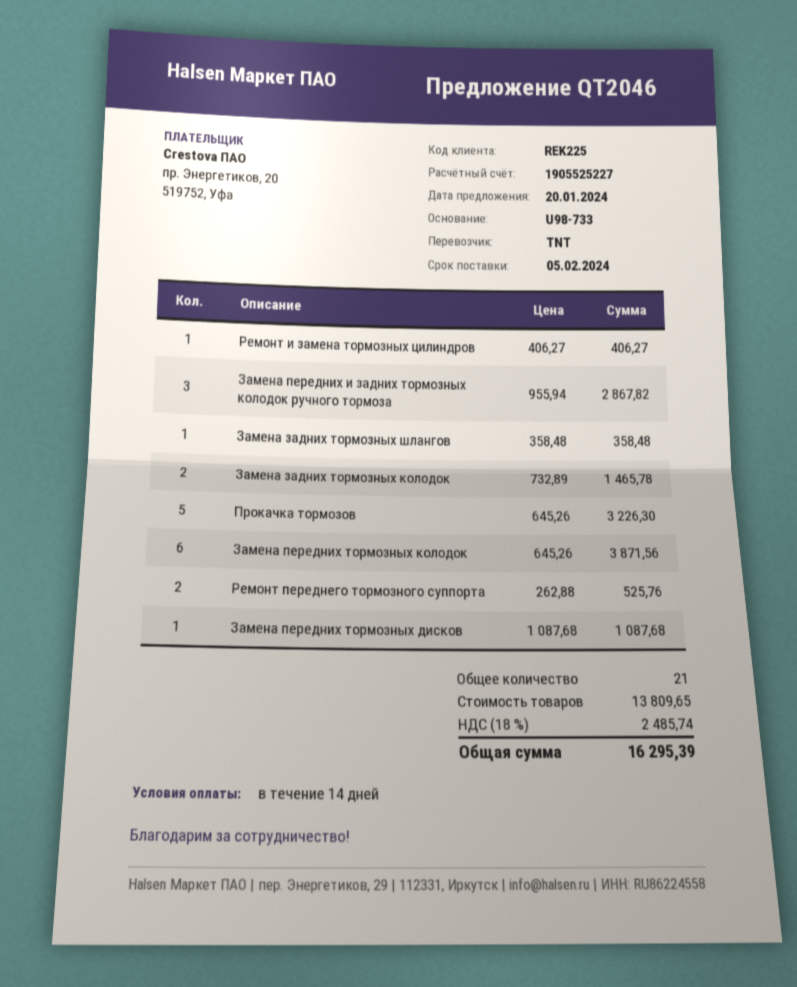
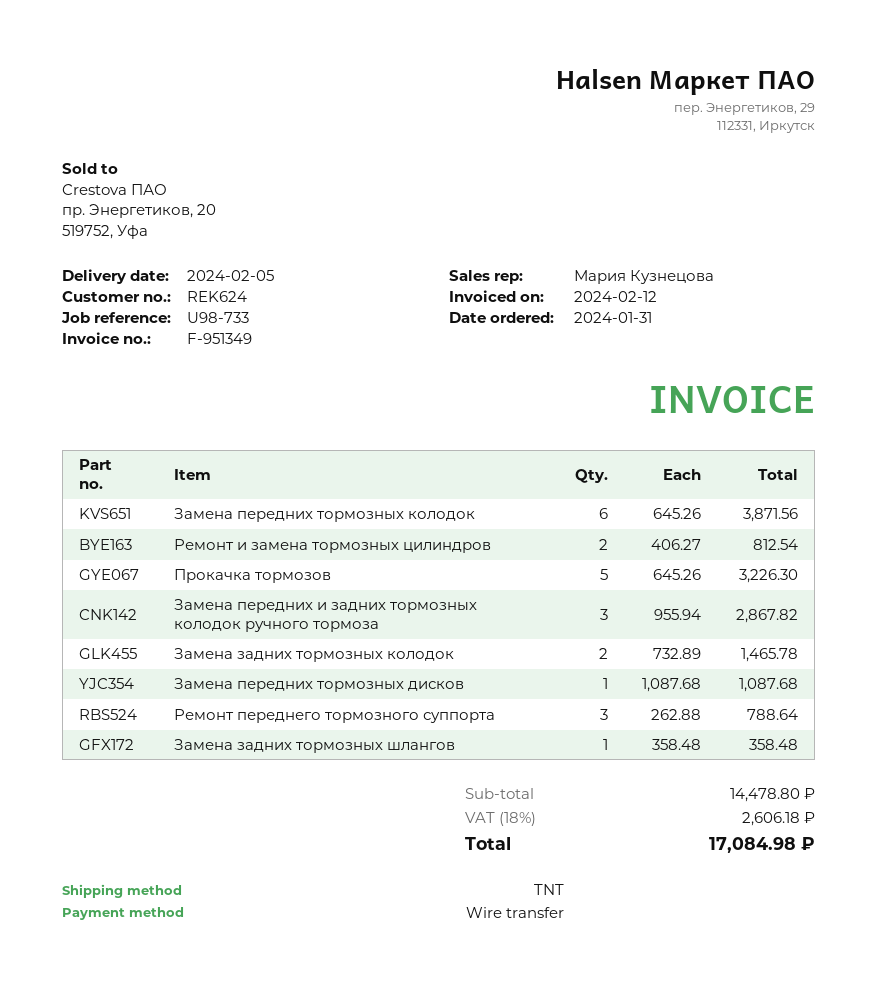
customer number: REK225 -> REK624
Ремонт и замена тормозных цилиндров: 1 x 406.27 = 406.27 -> 2 x 406.27 = 812.54
Ремонт переднего тормозного суппорта: 2 x 262.88 = 525.76 -> 3 x 262.88 = 788.64
subtotal: 13809.65 -> 14478.80
tax: 18% = 2485.74 -> 18% = 2606.18
total: 16295.39 -> 17084.98

